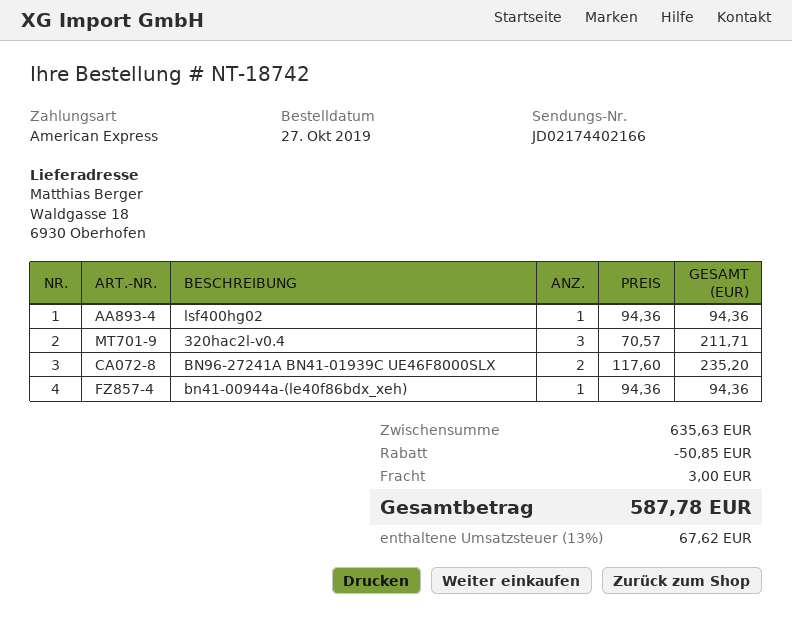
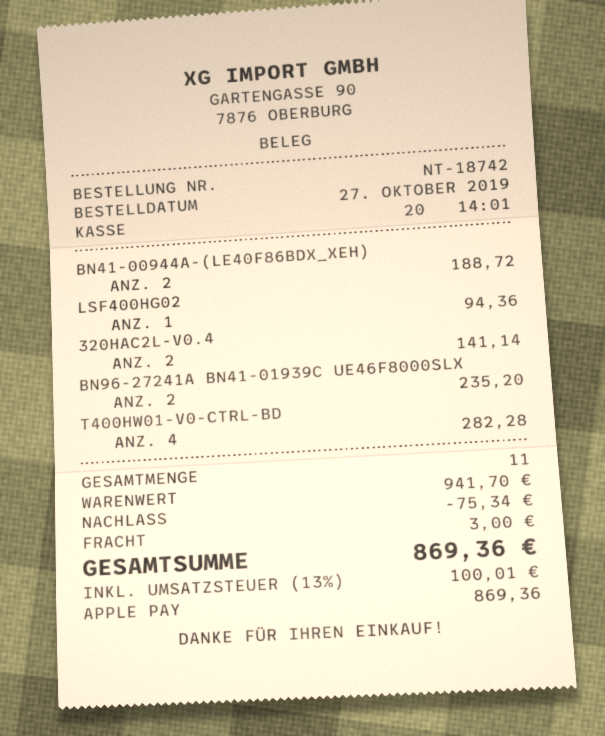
payment method: American Express -> Apple Pay
320hac2l-v0.4: 3 for 211.71 -> 2 for 141.14
bn41-00944a-(le40f86bdx_xeh): 1 for 94.36 -> 2 for 188.72
T400HW01-V0-CTRL-BD: none -> 4 for 282.28
subtotal: 635.63 -> 941.70
discount: 50.85 -> 75.34
tax: 13% = 67.62 -> 13% = 100.01
total: 587.78 -> 869.36

